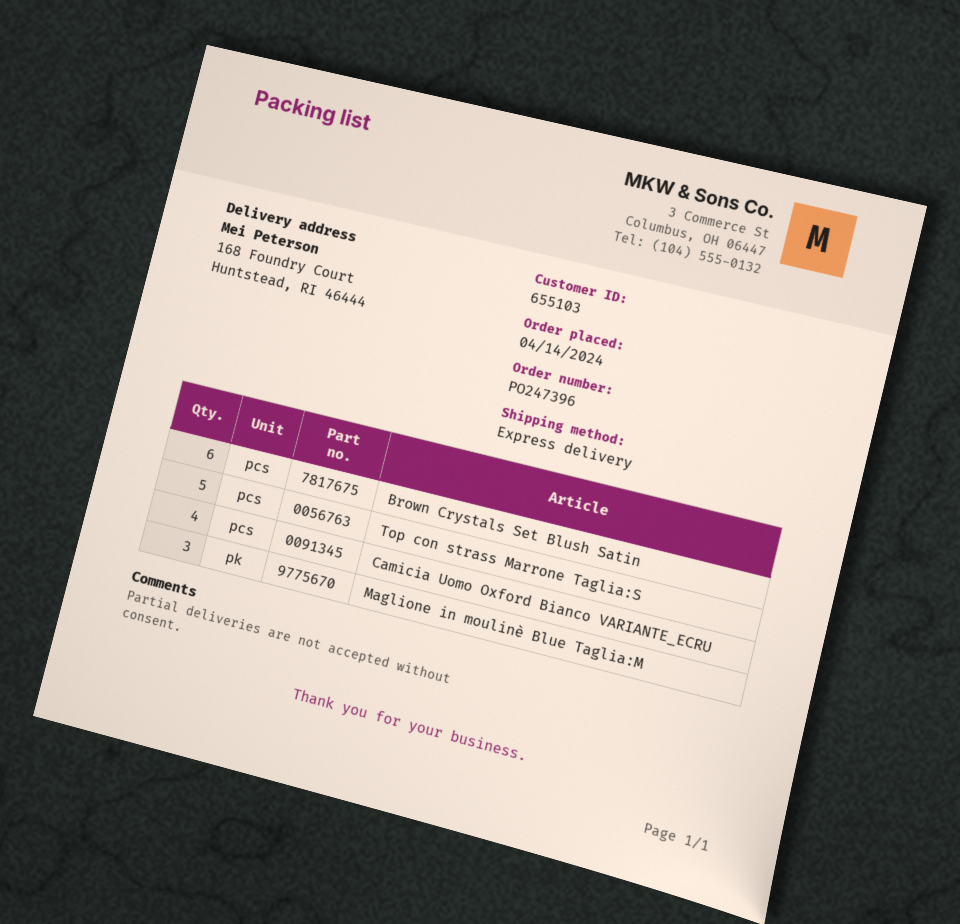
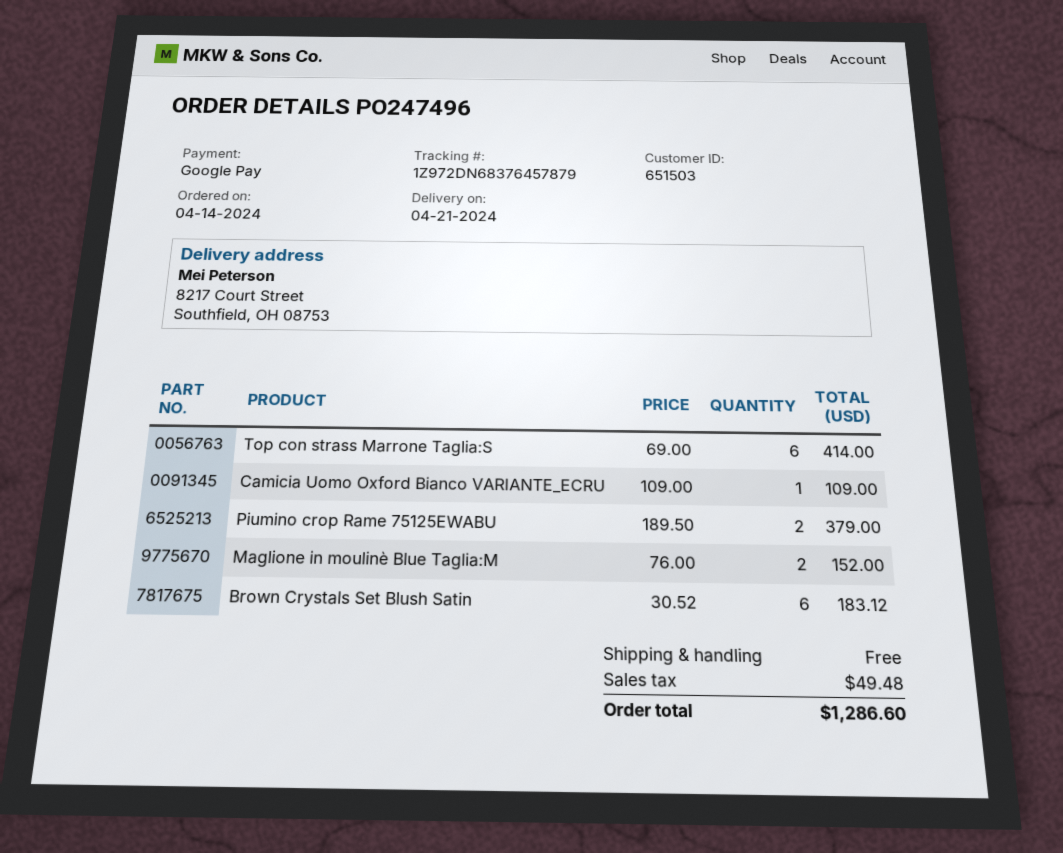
order number: PO247396 -> PO247496
customer number: 655103 -> 651503
ship to: 168 Foundry Court, Huntstead, RI 46444 -> 8217 Court Street, Southfield, OH 08753
Top con strass Marrone Taglia:S: 5 -> 6
Camicia Uomo Oxford Bianco VARIANTE_ECRU: 4 -> 1
Maglione in moulinè Blue Taglia:M: 3 -> 2
Piumino crop Rame 75125EWABU: none -> 2

